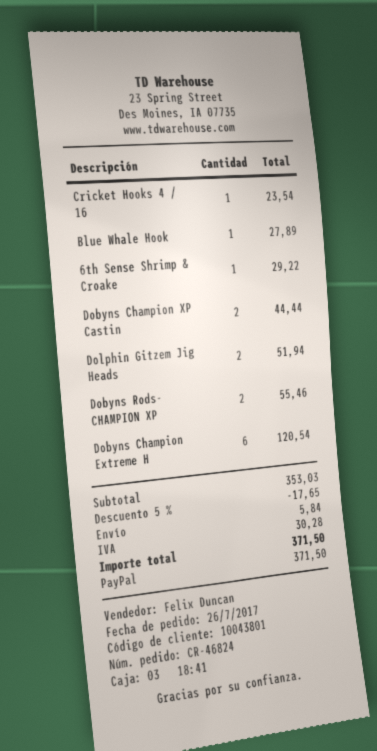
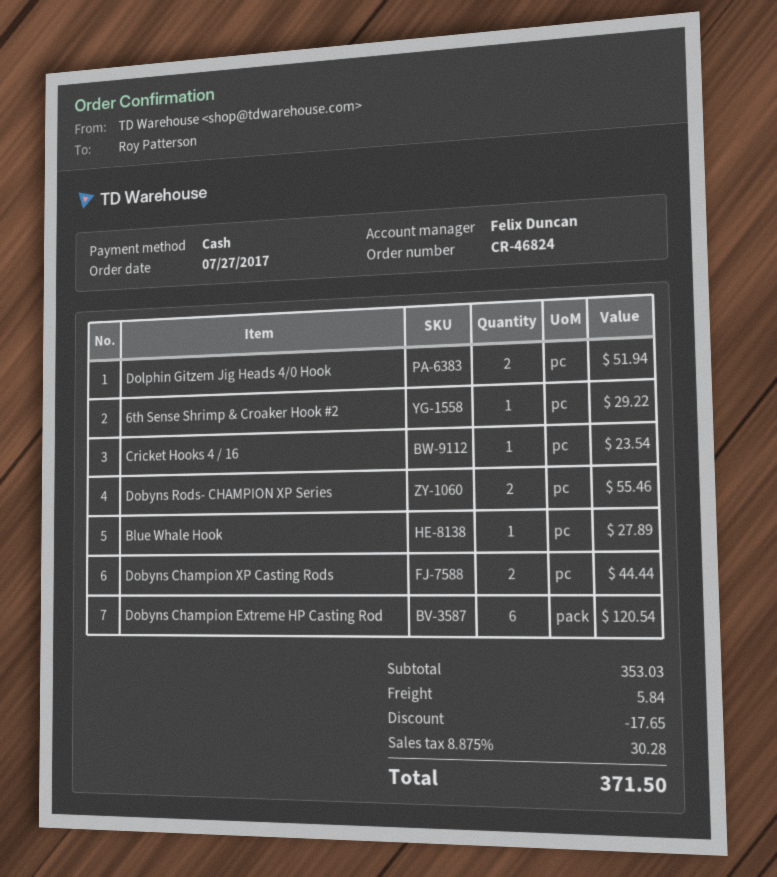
order date: 2017-07-26 -> 2017-07-27
payment method: PayPal -> cash

